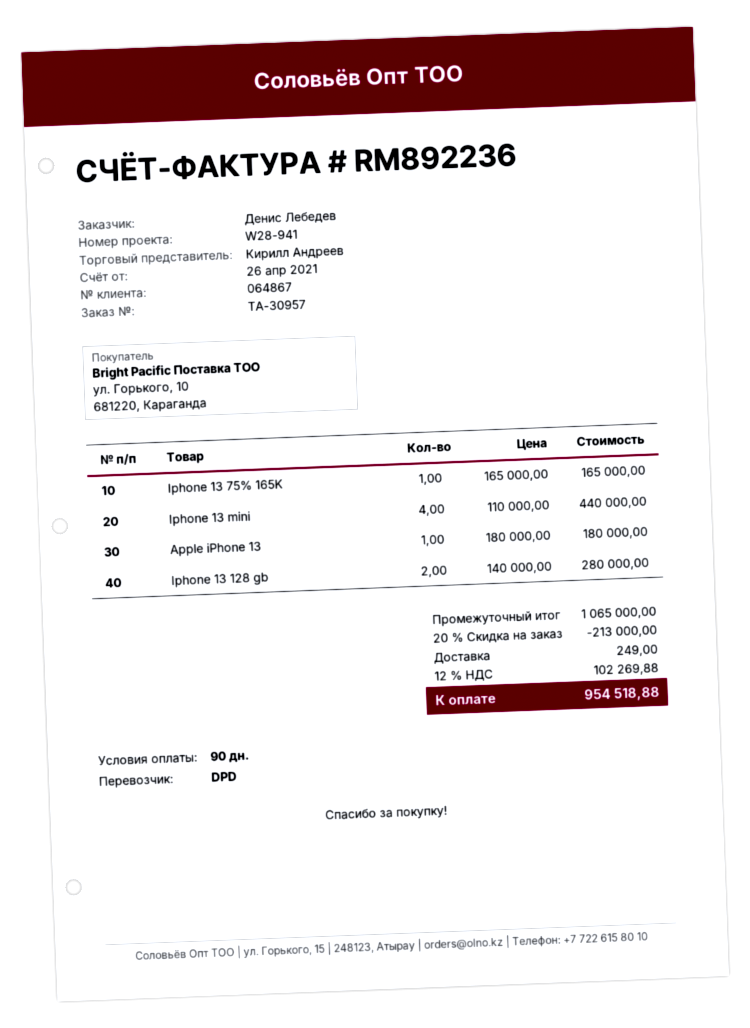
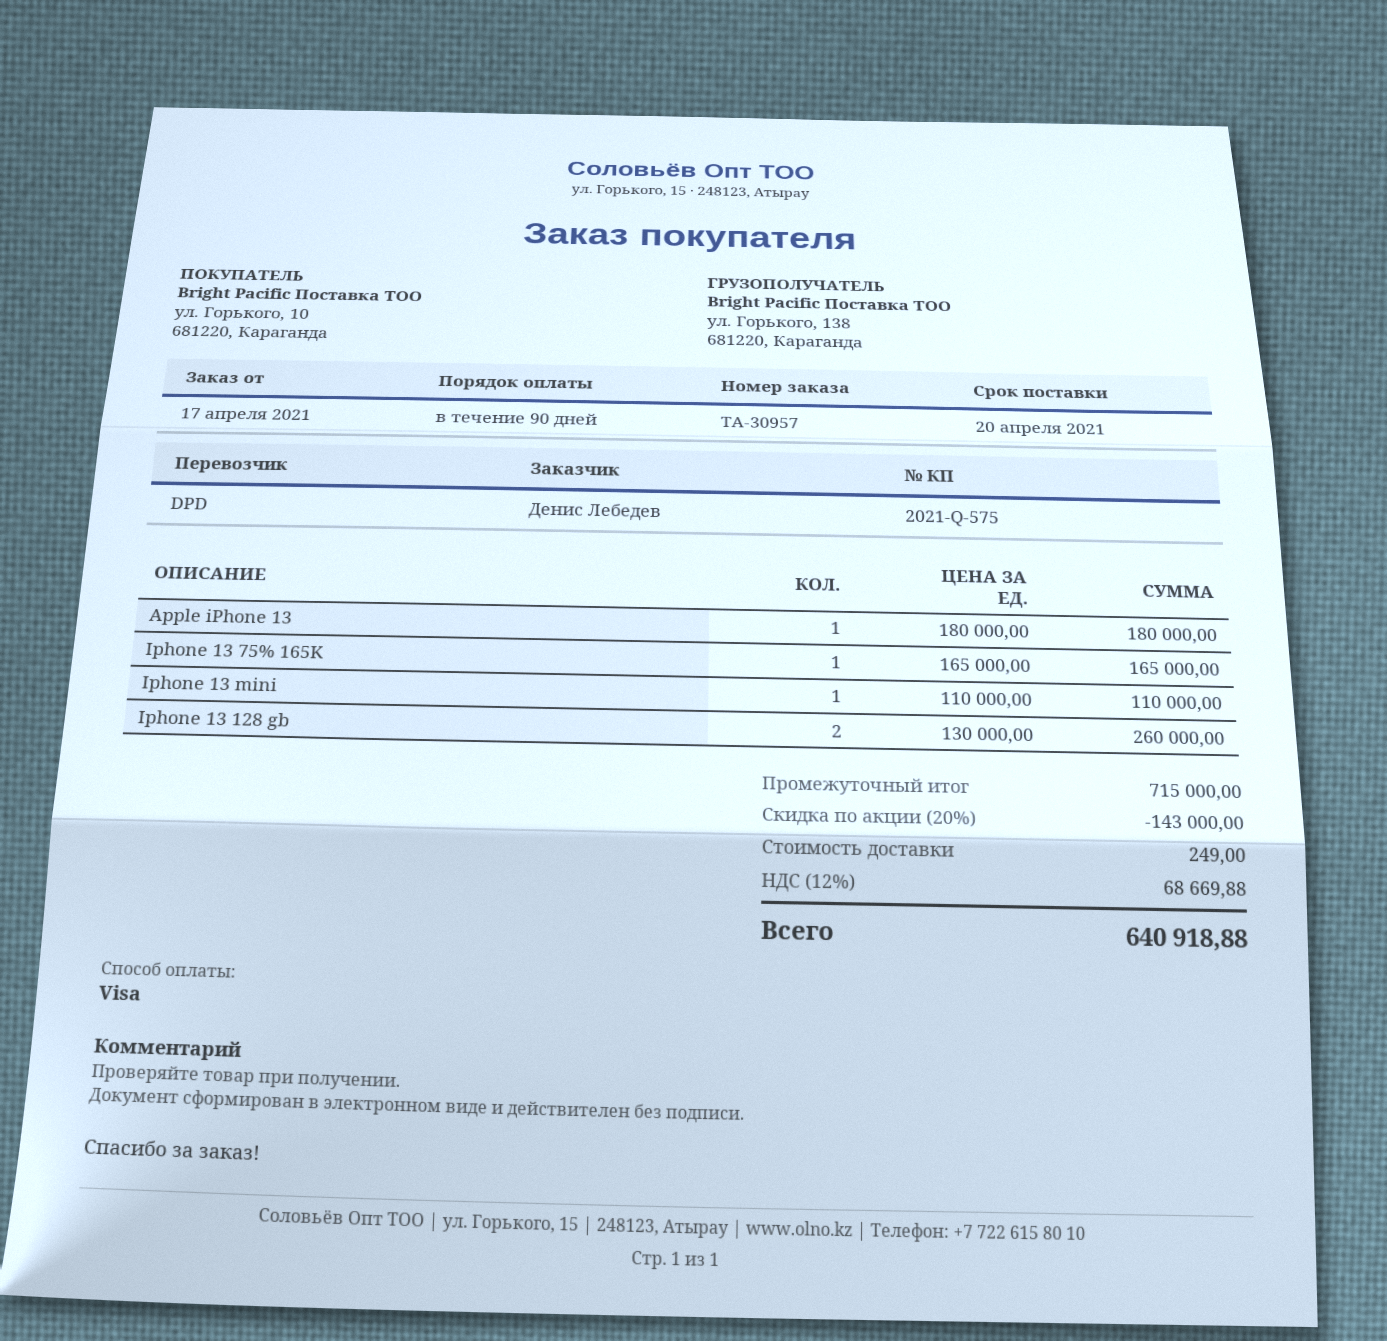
Iphone 13 mini: 4 x 110000.00 = 440000.00 -> 1 x 110000.00 = 110000.00
Iphone 13 128 gb: 2 x 140000.00 = 280000.00 -> 2 x 130000.00 = 260000.00
subtotal: 1065000.00 -> 715000.00
discount: 20% = 213000.00 -> 20% = 143000.00
tax: 12% = 102269.88 -> 12% = 68669.88
total: 954518.88 -> 640918.88

